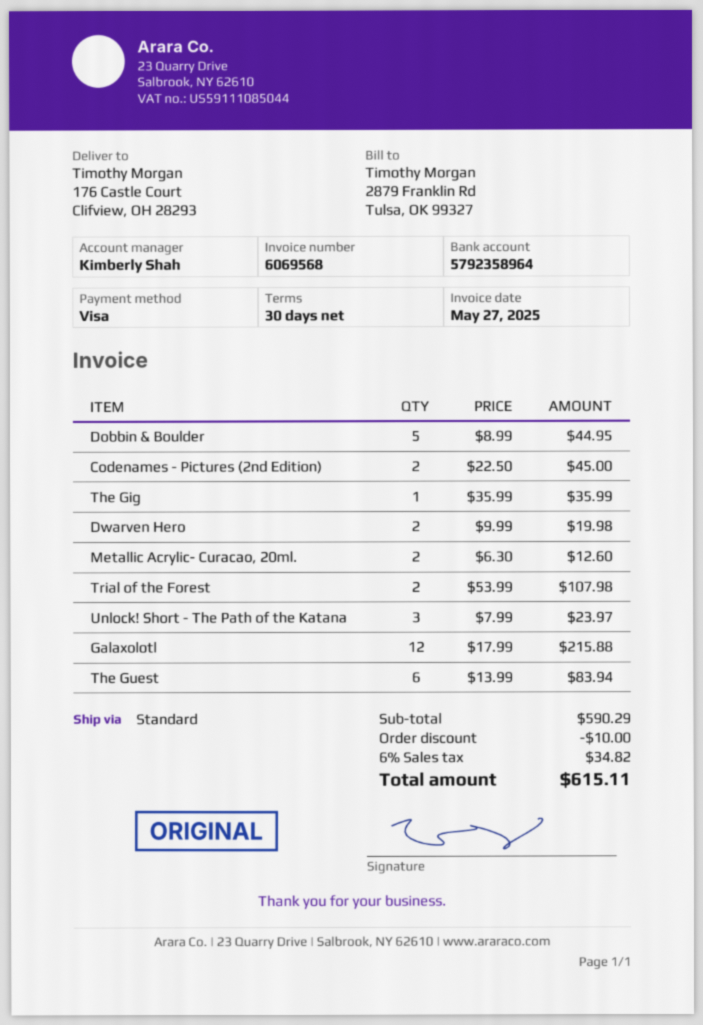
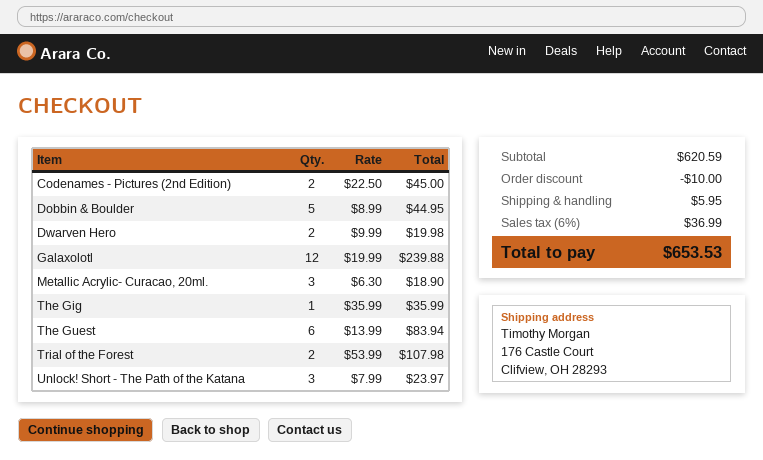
Metallic Acrylic- Curacao, 20ml.: 2 x 6.30 = 12.60 -> 3 x 6.30 = 18.90
Galaxolotl: 12 x 17.99 = 215.88 -> 12 x 19.99 = 239.88
subtotal: 590.29 -> 620.59
shipping: none -> 5.95
tax: 6% = 34.82 -> 6% = 36.99
total: 615.11 -> 653.53

